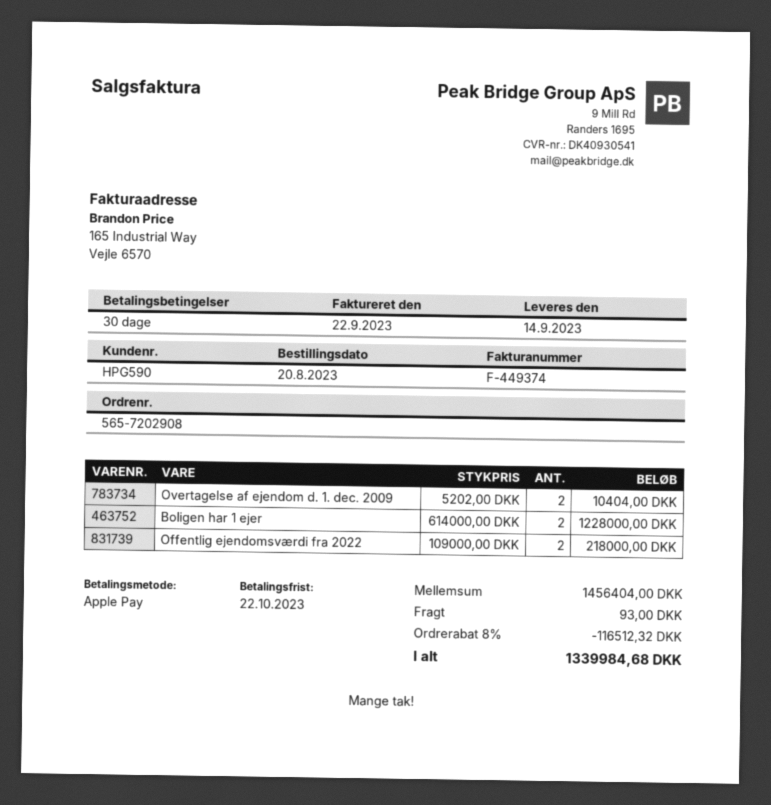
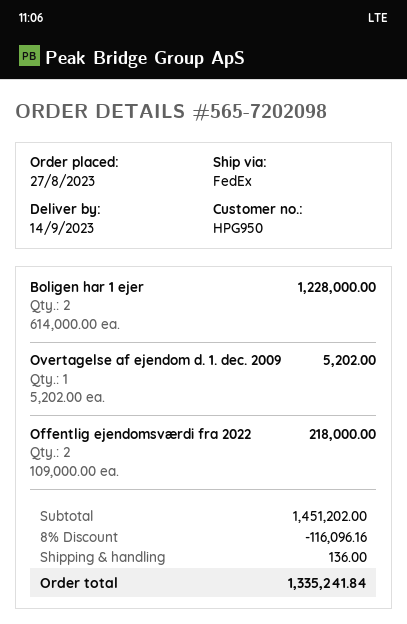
order number: 565-7202908 -> 565-7202098
order date: 2023-08-20 -> 2023-08-27
customer number: HPG590 -> HPG950
Overtagelse af ejendom d. 1. dec. 2009: 2 x 5202.00 = 10404.00 -> 1 x 5202.00 = 5202.00
subtotal: 1456404.00 -> 1451202.00
discount: 8% = 116512.32 -> 8% = 116096.16
shipping: 93.00 -> 136.00
total: 1339984.68 -> 1335241.84

